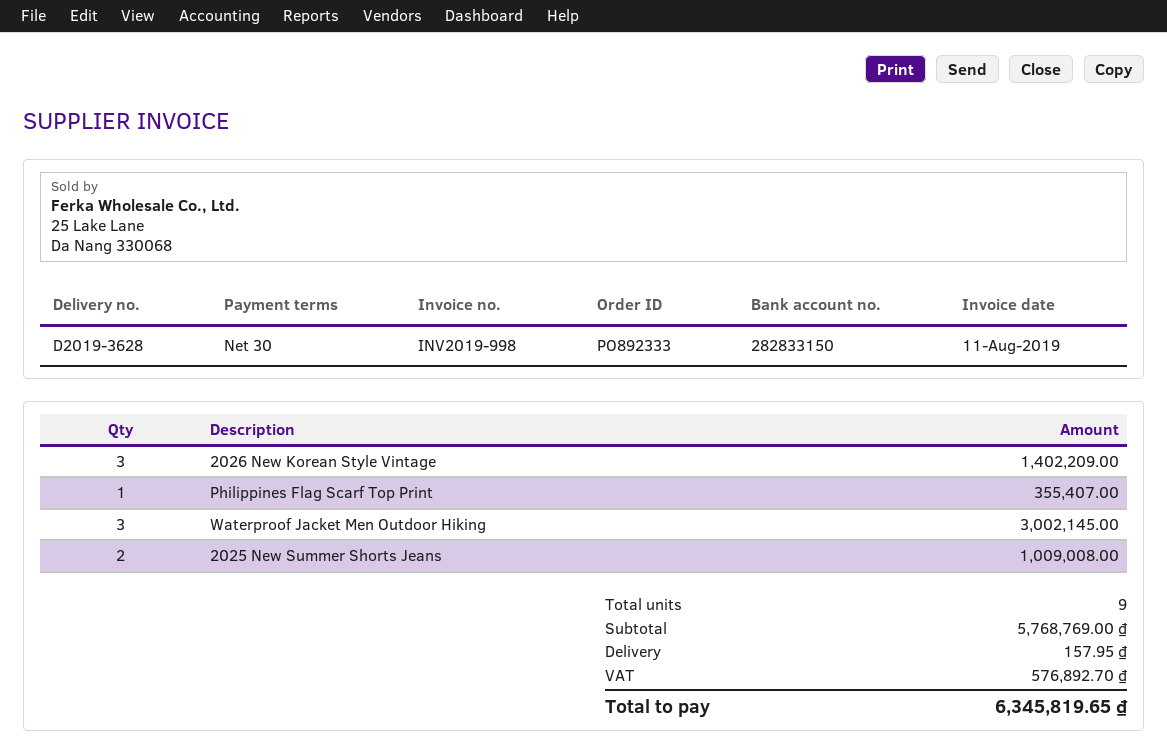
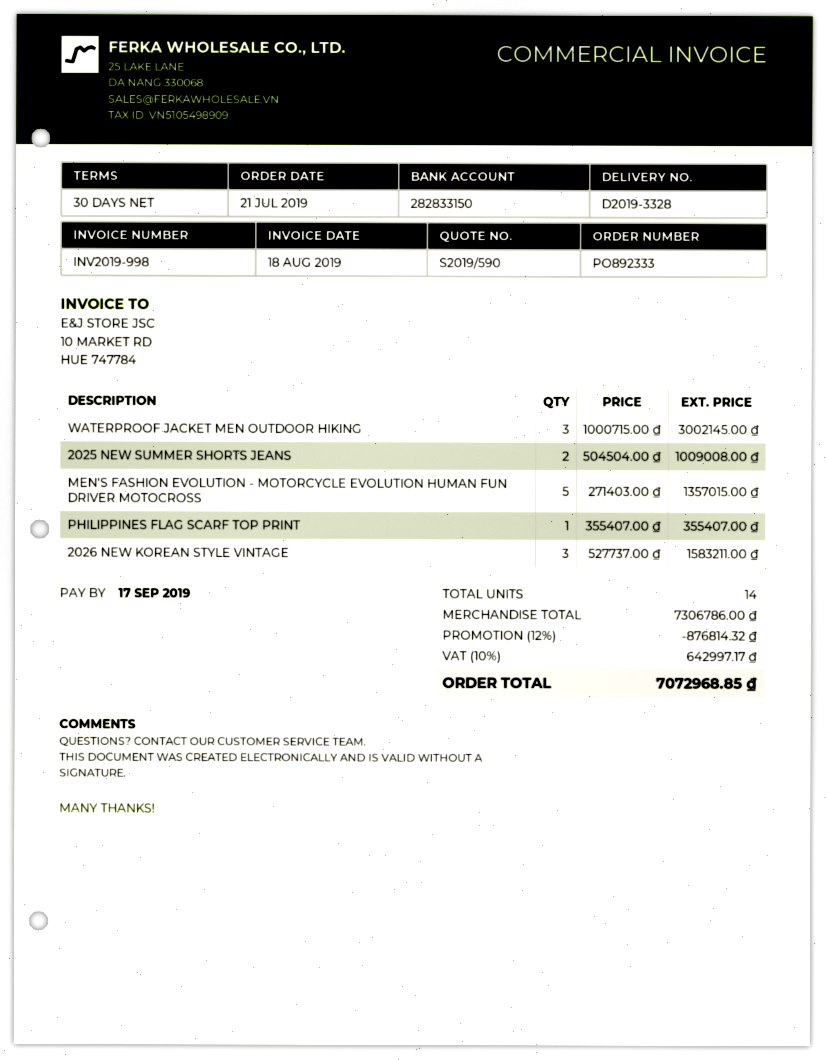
delivery note number: D2019-3628 -> D2019-3328
invoice date: 2019-08-11 -> 2019-08-18
2026 New Korean Style Vintage: 3 for 1402209.00 -> 3 for 1583211.00
MEN'S FASHION EVOLUTION - MOTORCYCLE EVOLUTION HUMAN FUN DRIVER MOTOCROSS: none -> 5 for 1357015.00
total quantity: 9 -> 14
subtotal: 5768769.00 -> 7306786.00
discount: none -> 12% = 876814.32
shipping: 157.95 -> none
tax: 576892.70 -> 642997.17
total: 6345819.65 -> 7072968.85

